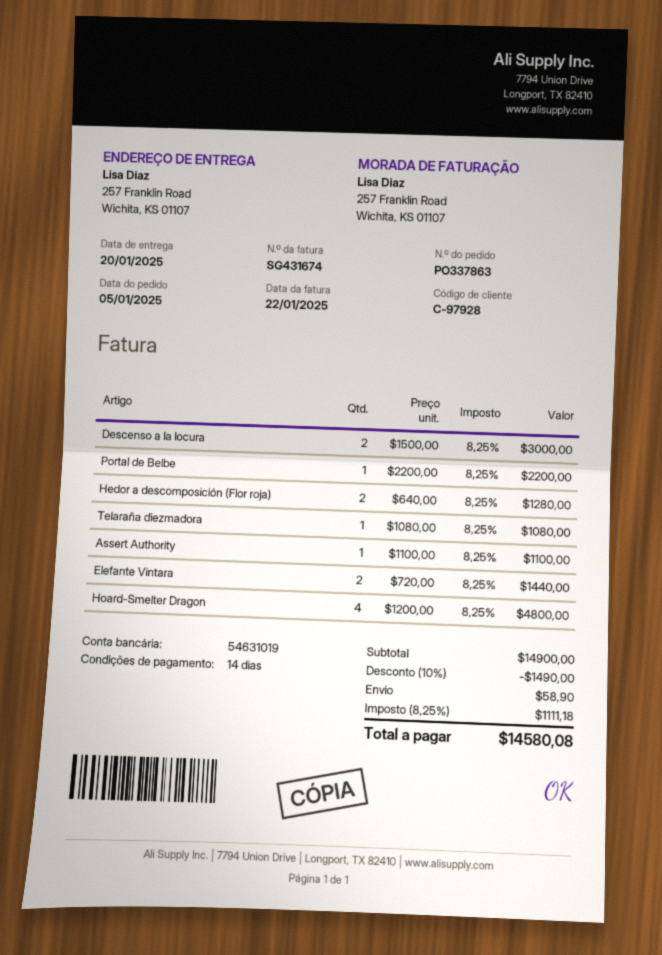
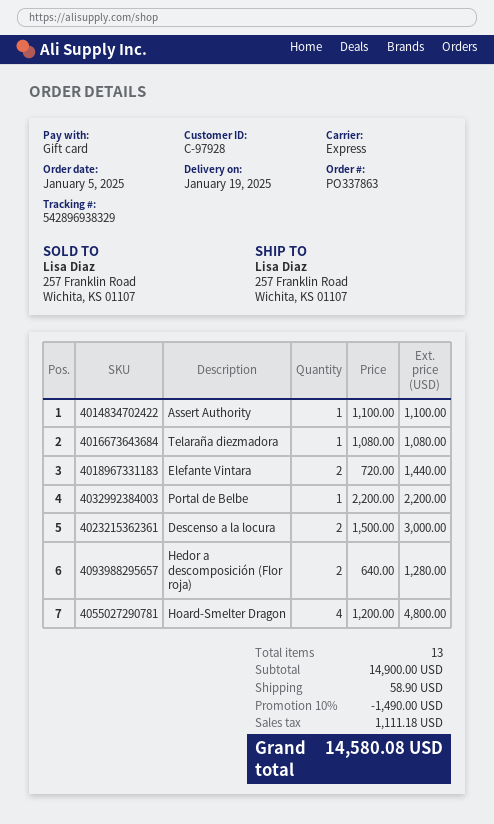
delivery date: 2025-01-20 -> 2025-01-19

